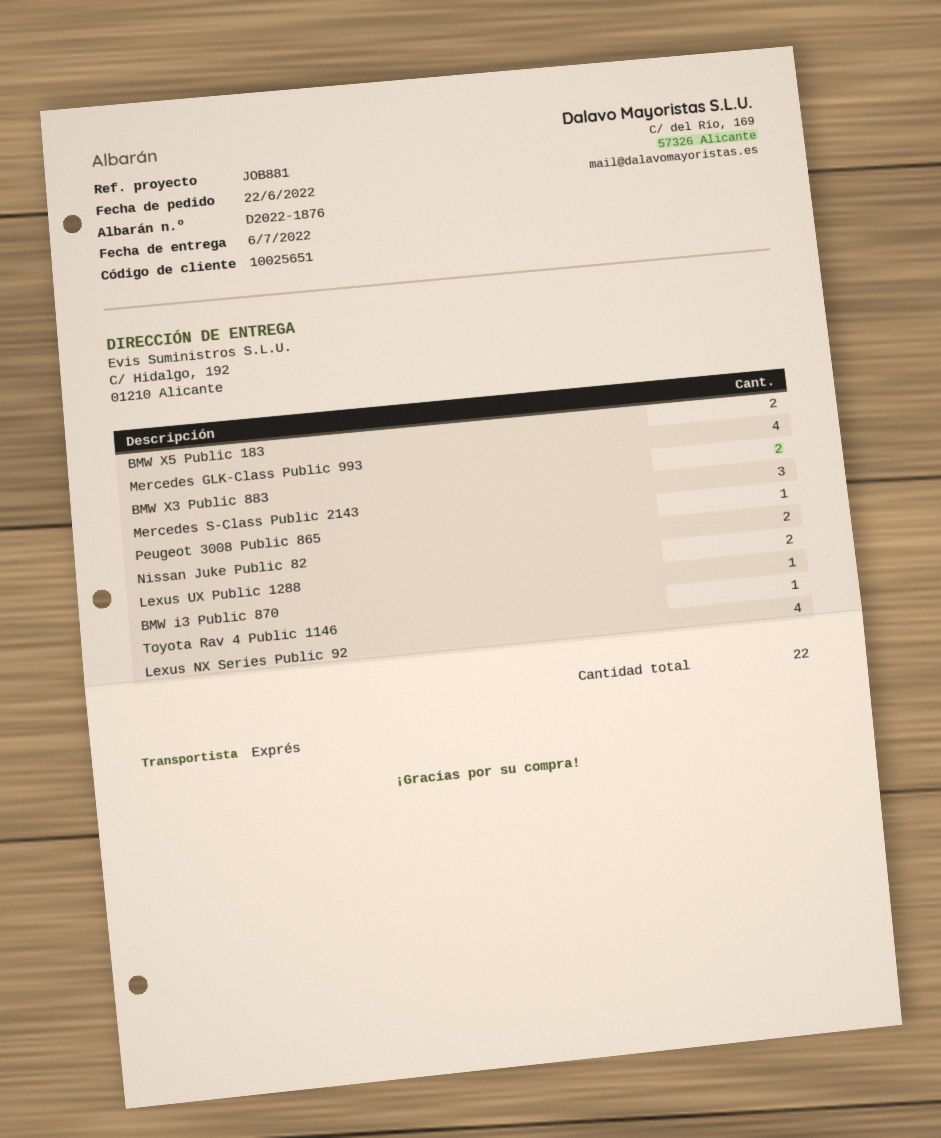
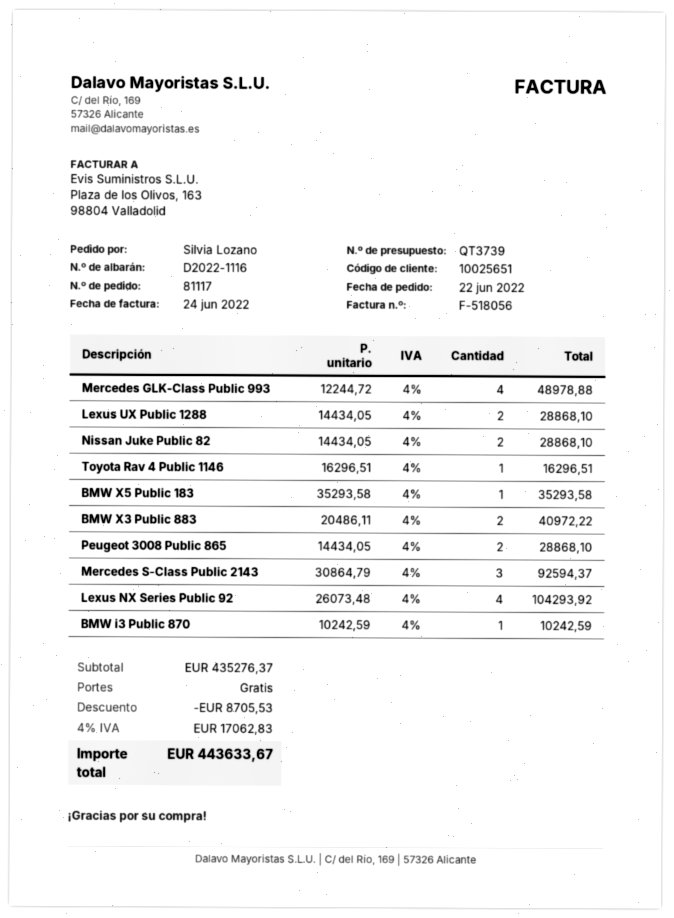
delivery note number: D2022-1876 -> D2022-1116
BMW X5 Public 183: 2 -> 1
Peugeot 3008 Public 865: 1 -> 2

